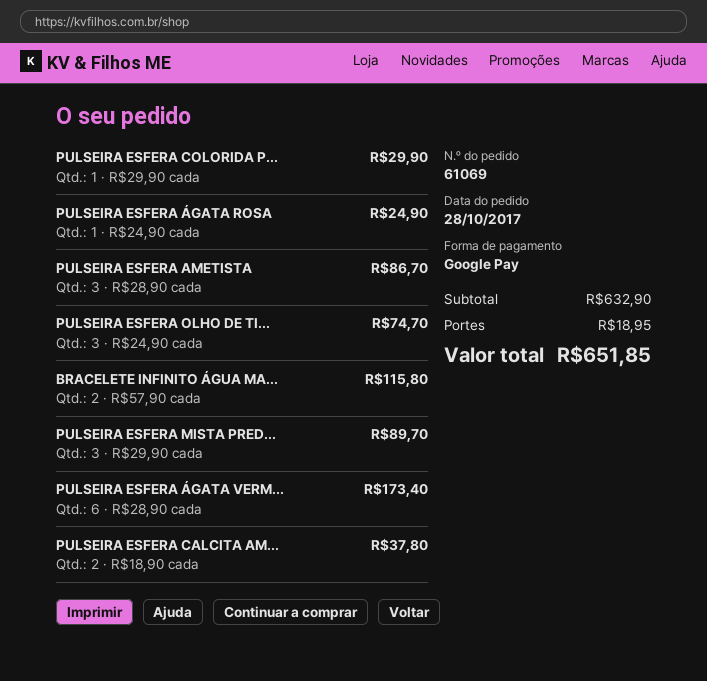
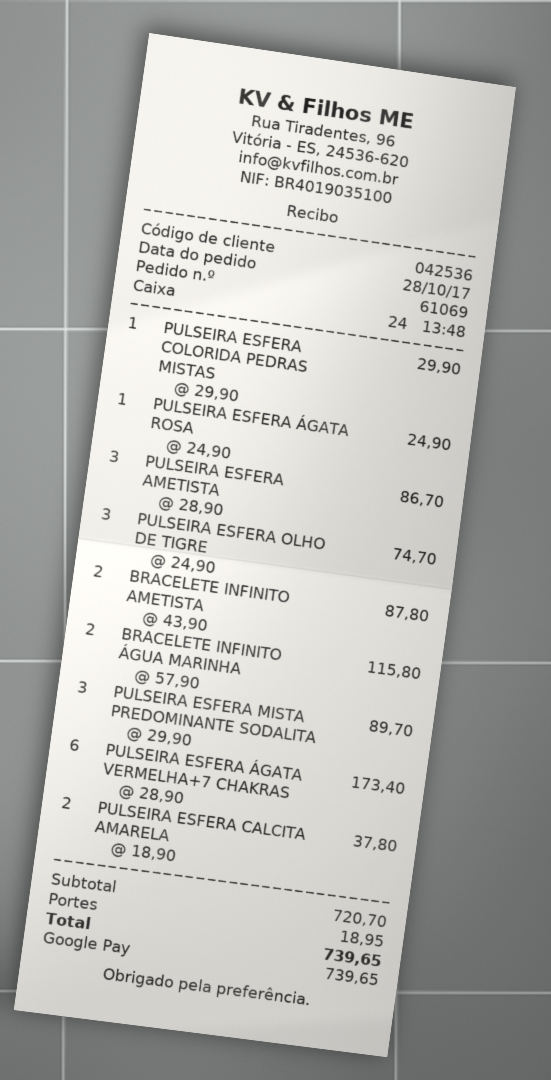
BRACELETE INFINITO AMETISTA: none -> 2 x 43.90 = 87.80
subtotal: 632.90 -> 720.70
total: 651.85 -> 739.65

